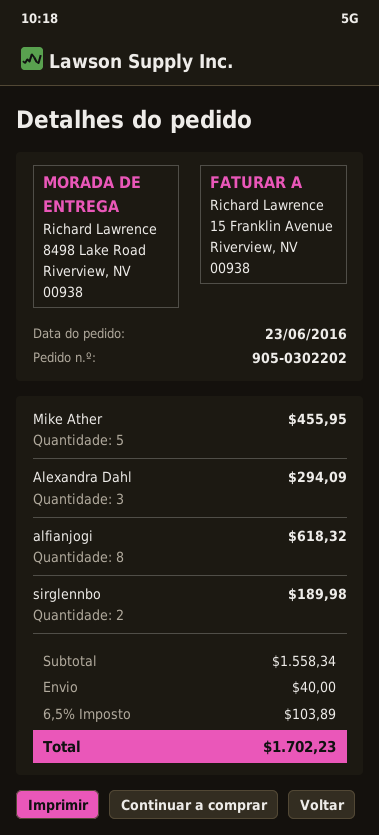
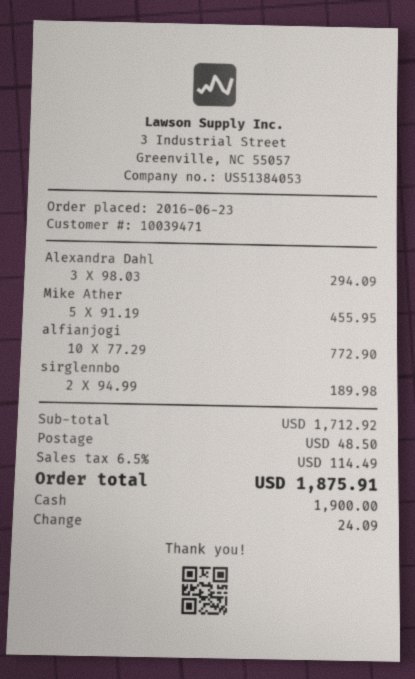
alfianjogi: 8 for 618.32 -> 10 for 772.90
subtotal: 1558.34 -> 1712.92
shipping: 40.00 -> 48.50
tax: 6.5% = 103.89 -> 6.5% = 114.49
total: 1702.23 -> 1875.91

